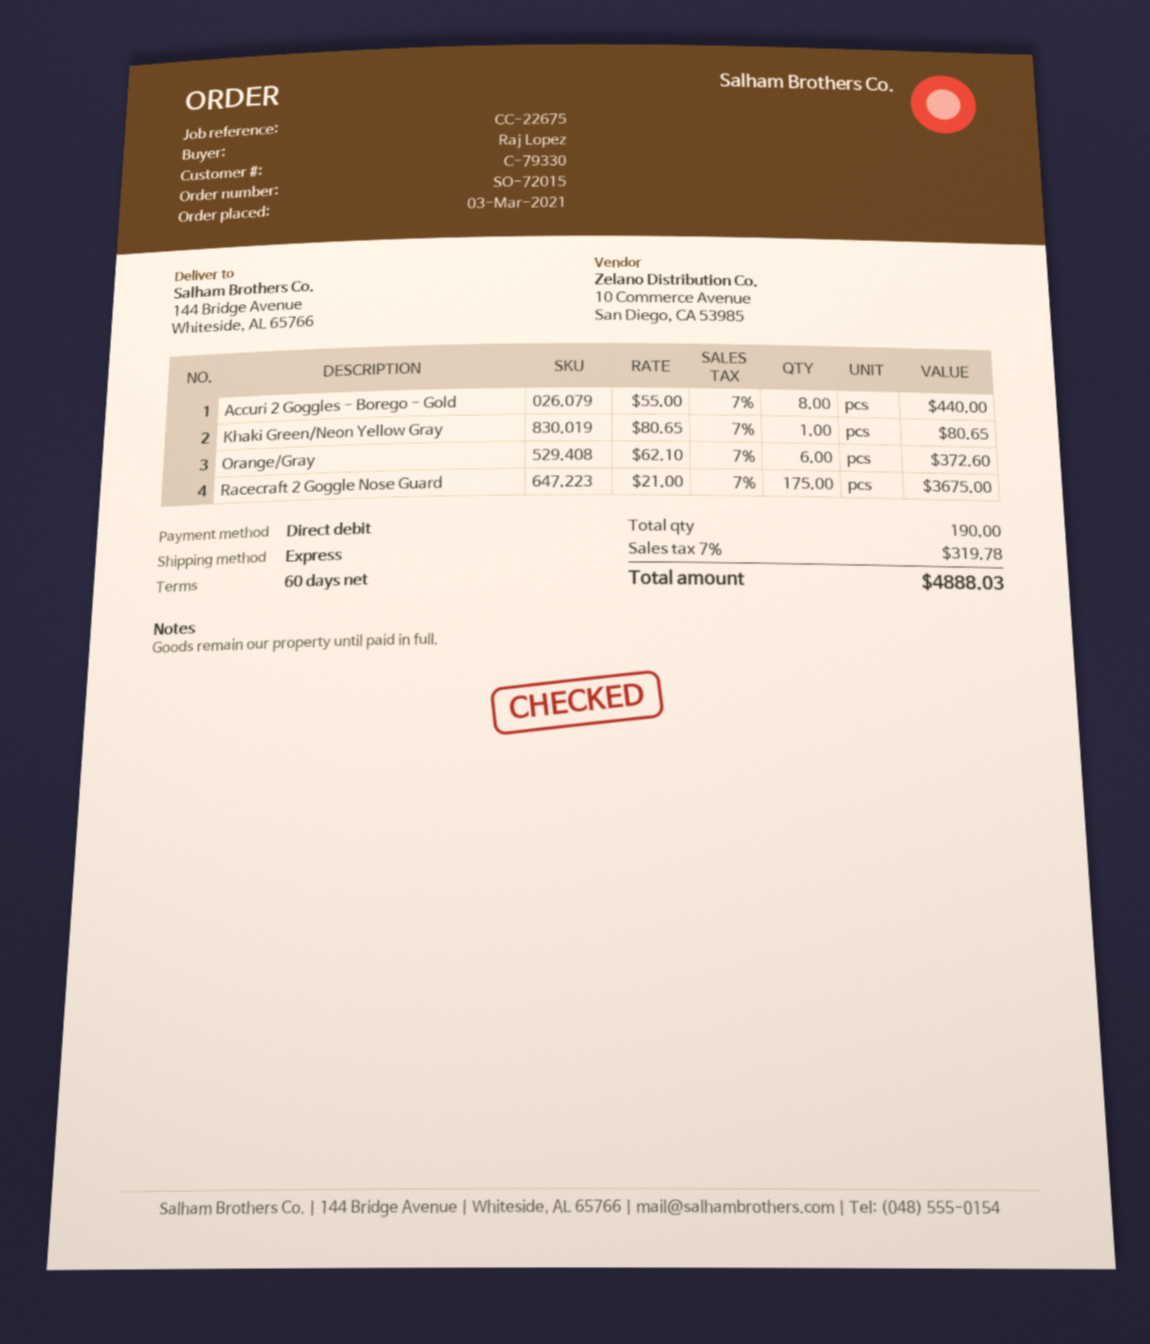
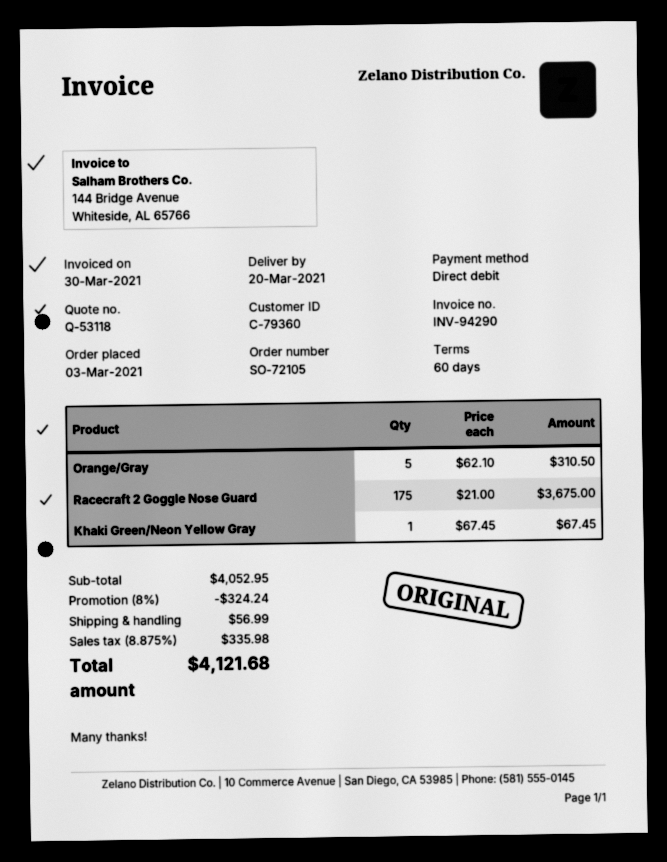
order number: SO-72015 -> SO-72105
customer number: C-79330 -> C-79360
Accuri 2 Goggles - Borego - Gold: 8 x 55.00 = 440.00 -> none
Khaki Green/Neon Yellow Gray: 1 x 80.65 = 80.65 -> 1 x 67.45 = 67.45
Orange/Gray: 6 x 62.10 = 372.60 -> 5 x 62.10 = 310.50
discount: none -> 8% = 324.24
shipping: none -> 56.99
tax: 7% = 319.78 -> 8.875% = 335.98
total: 4888.03 -> 4121.68

